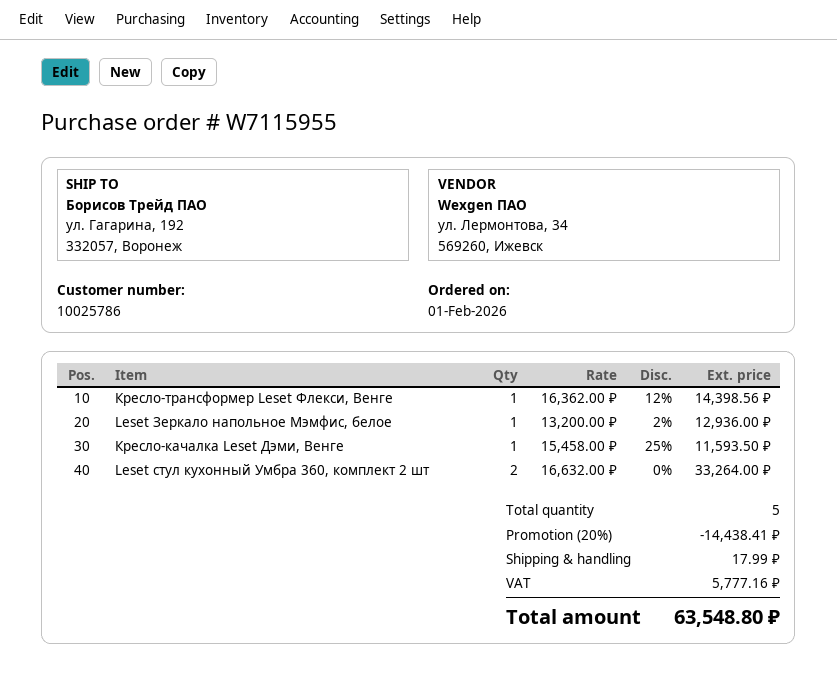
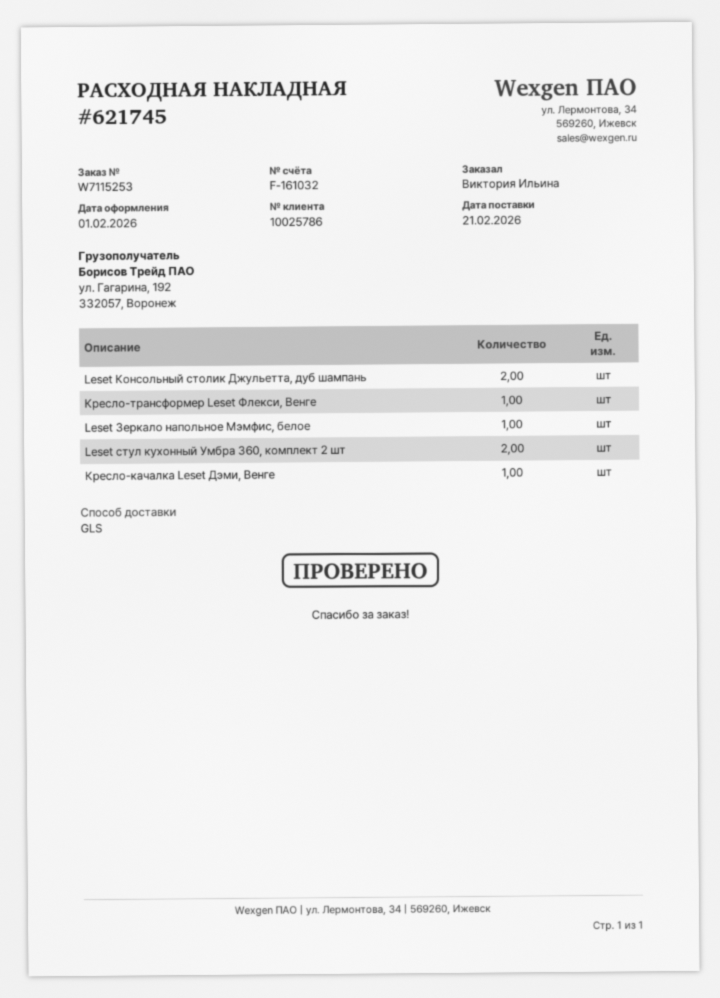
order number: W7115955 -> W7115253
Leset Консольный столик Джульетта, дуб шампань: none -> 2

